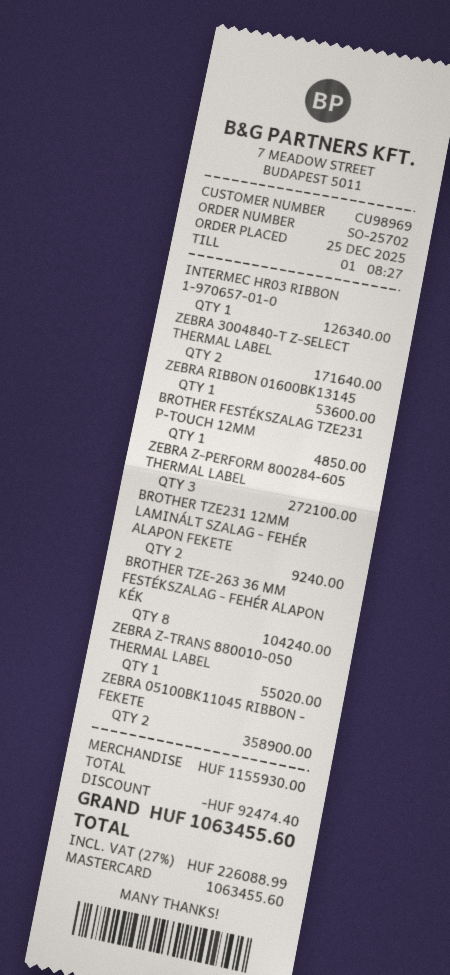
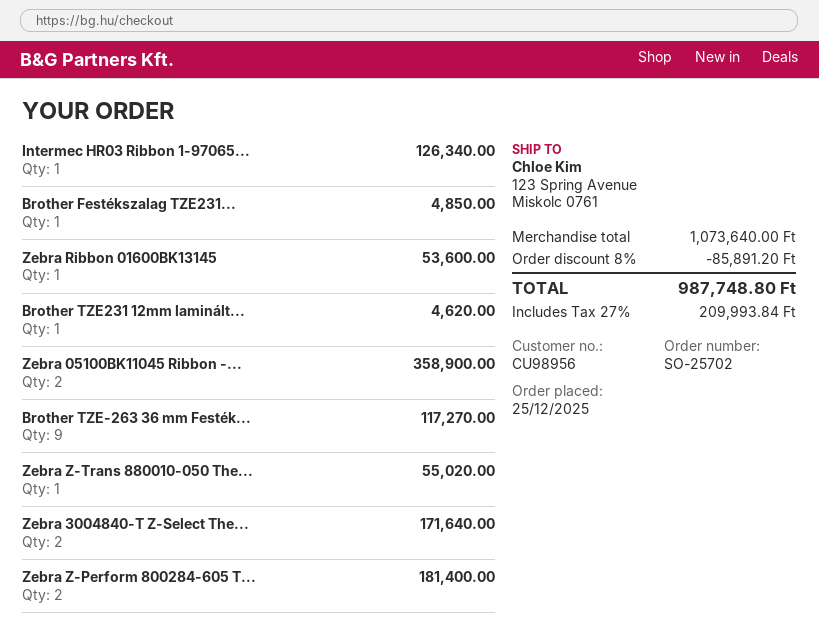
customer number: CU98969 -> CU98956
ZEBRA Z-PERFORM 800284-605 THERMAL LABEL: 3 for 272100.00 -> 2 for 181400.00
BROTHER TZE231 12MM LAMINÁLT SZALAG - FEHÉR ALAPON FEKETE: 2 for 9240.00 -> 1 for 4620.00
BROTHER TZE-263 36 MM FESTÉKSZALAG - FEHÉR ALAPON KÉK: 8 for 104240.00 -> 9 for 117270.00
subtotal: 1155930.00 -> 1073640.00
discount: 92474.40 -> 85891.20
tax: 27% = 226088.99 -> 27% = 209993.84
total: 1063455.60 -> 987748.80

